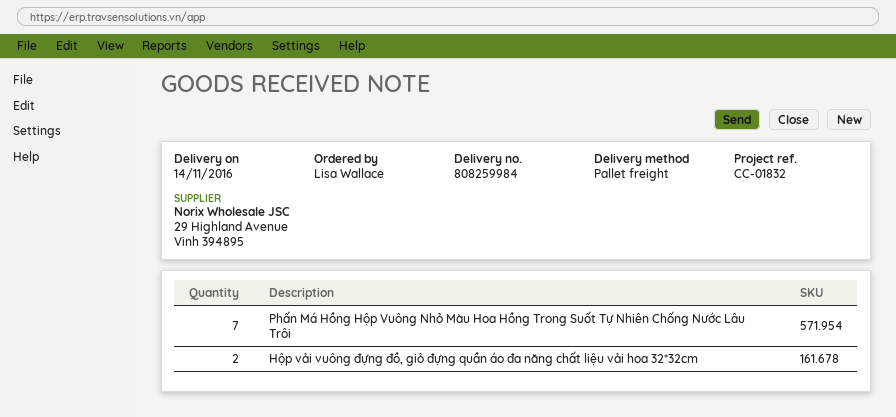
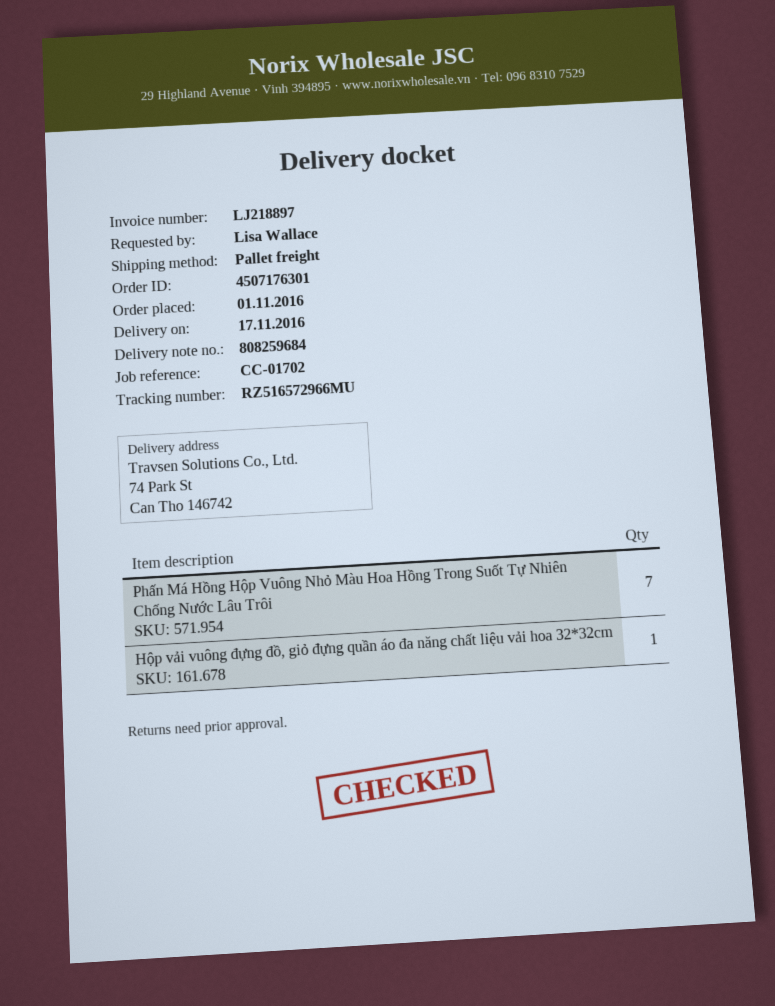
delivery note number: 808259984 -> 808259684
delivery date: 2016-11-14 -> 2016-11-17
reference: CC-01832 -> CC-01702
Hộp vải vuông đựng đồ, giỏ đựng quần áo đa năng chất liệu vải hoa 32*32cm: 2 -> 1

